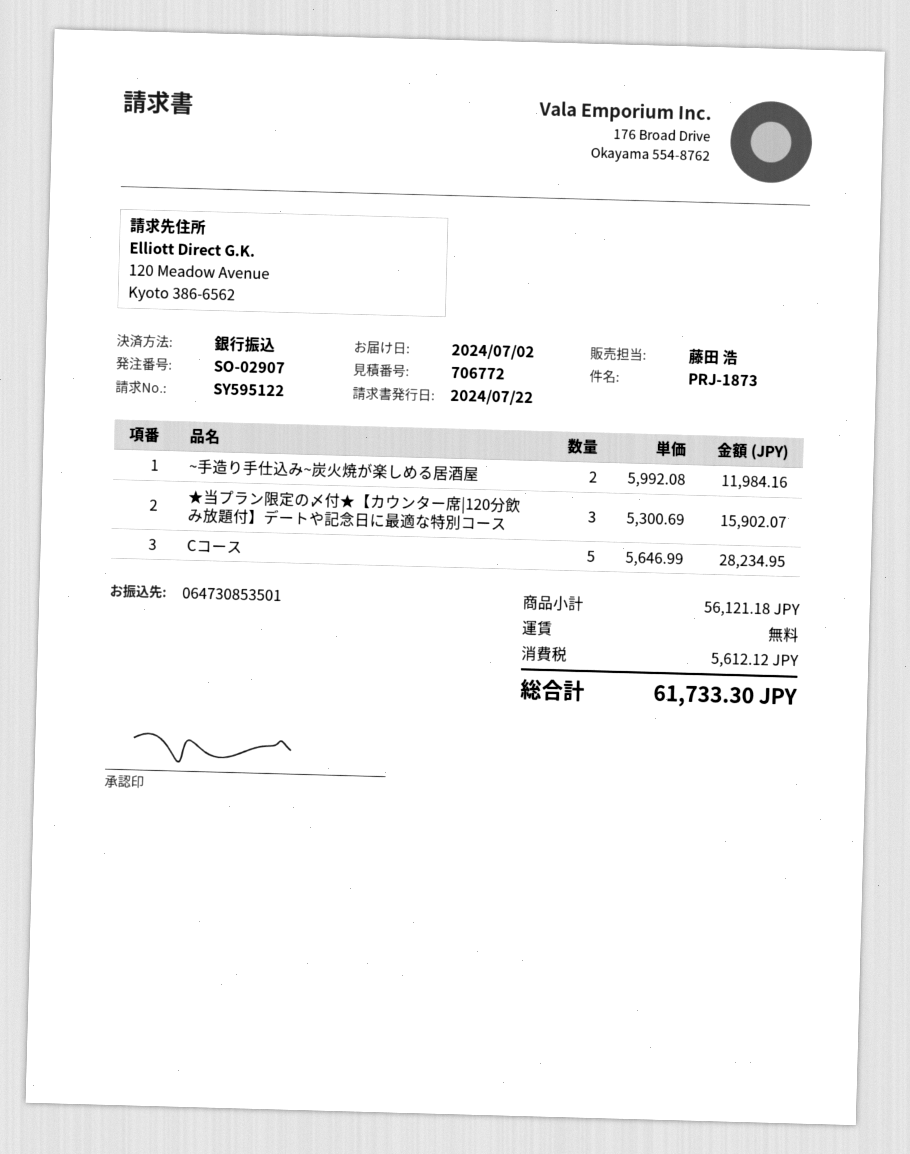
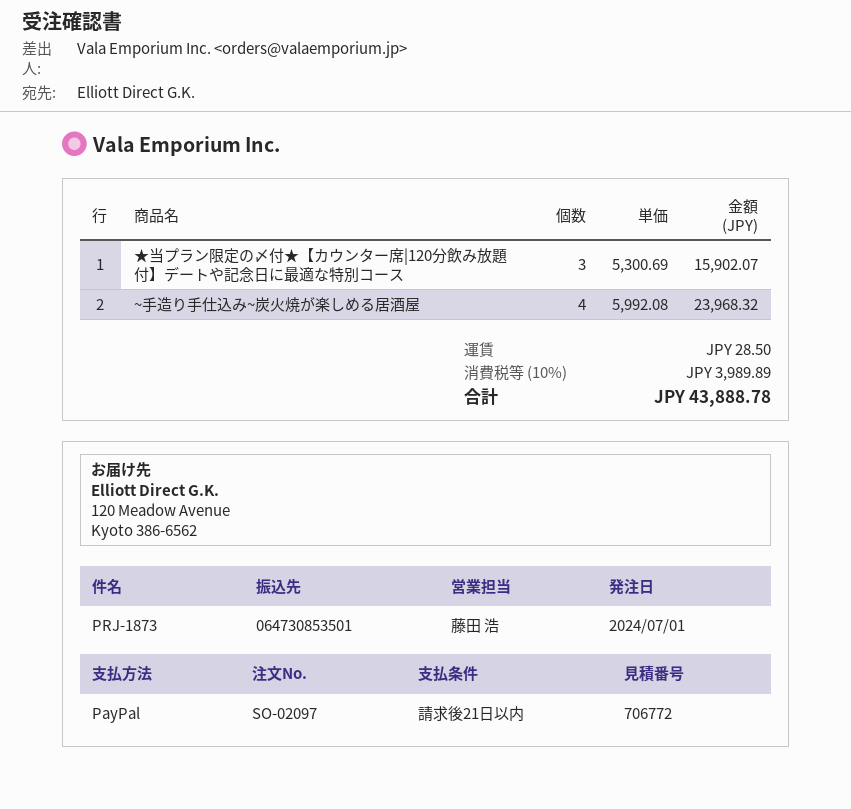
order number: SO-02907 -> SO-02097
payment method: bank transfer -> PayPal
~手造り手仕込み~炭火焼が楽しめる居酒屋: 2 x 5992.08 = 11984.16 -> 4 x 5992.08 = 23968.32
Cコース: 5 x 5646.99 = 28234.95 -> none
shipping: 0.00 -> 28.50
tax: 5612.12 -> 3989.89
total: 61733.30 -> 43888.78

